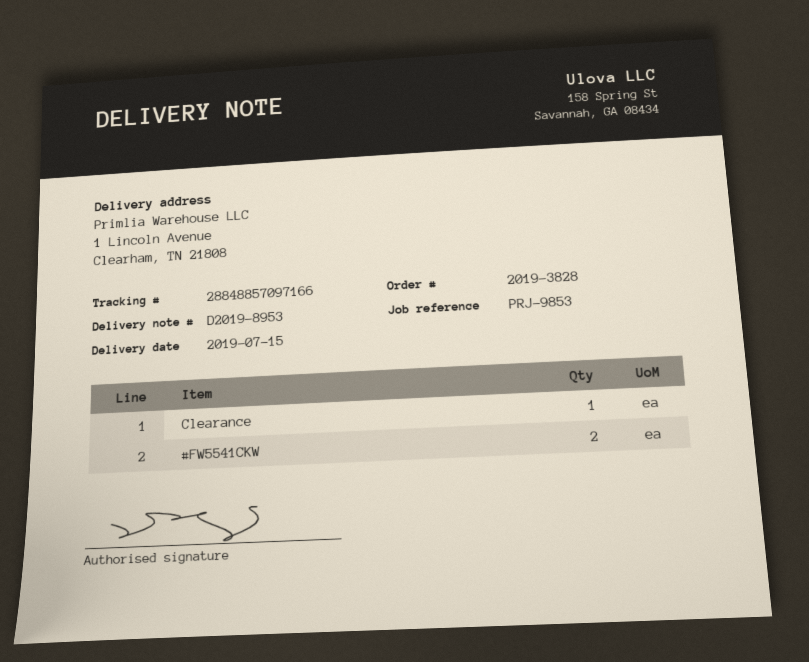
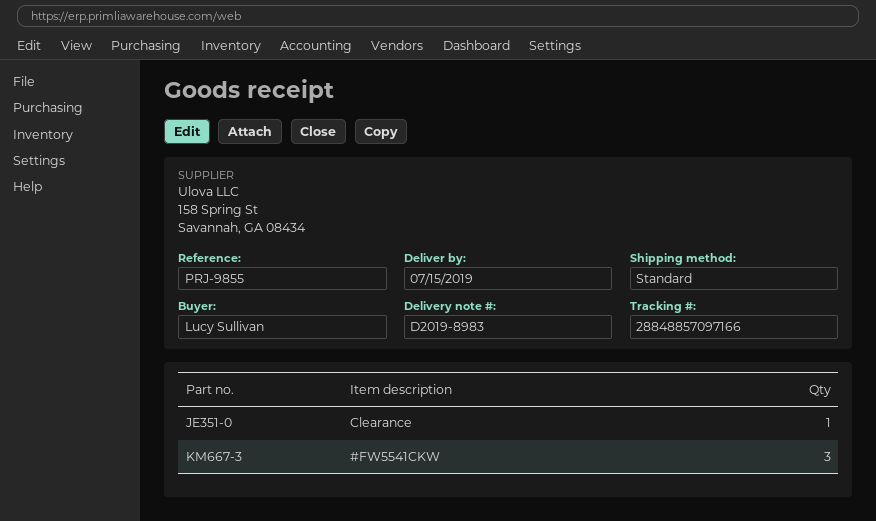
delivery note number: D2019-8953 -> D2019-8983
reference: PRJ-9853 -> PRJ-9855
#FW5541CKW: 2 -> 3

